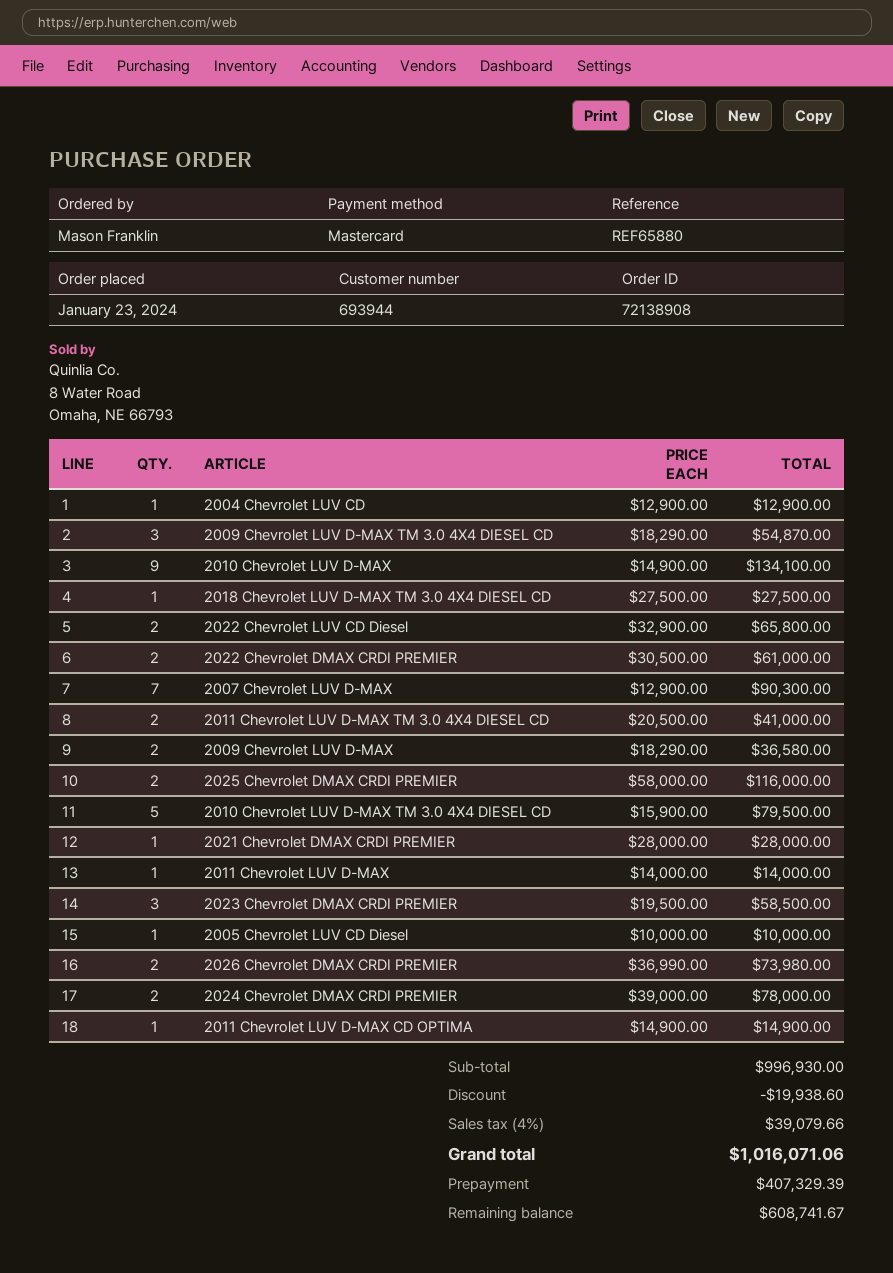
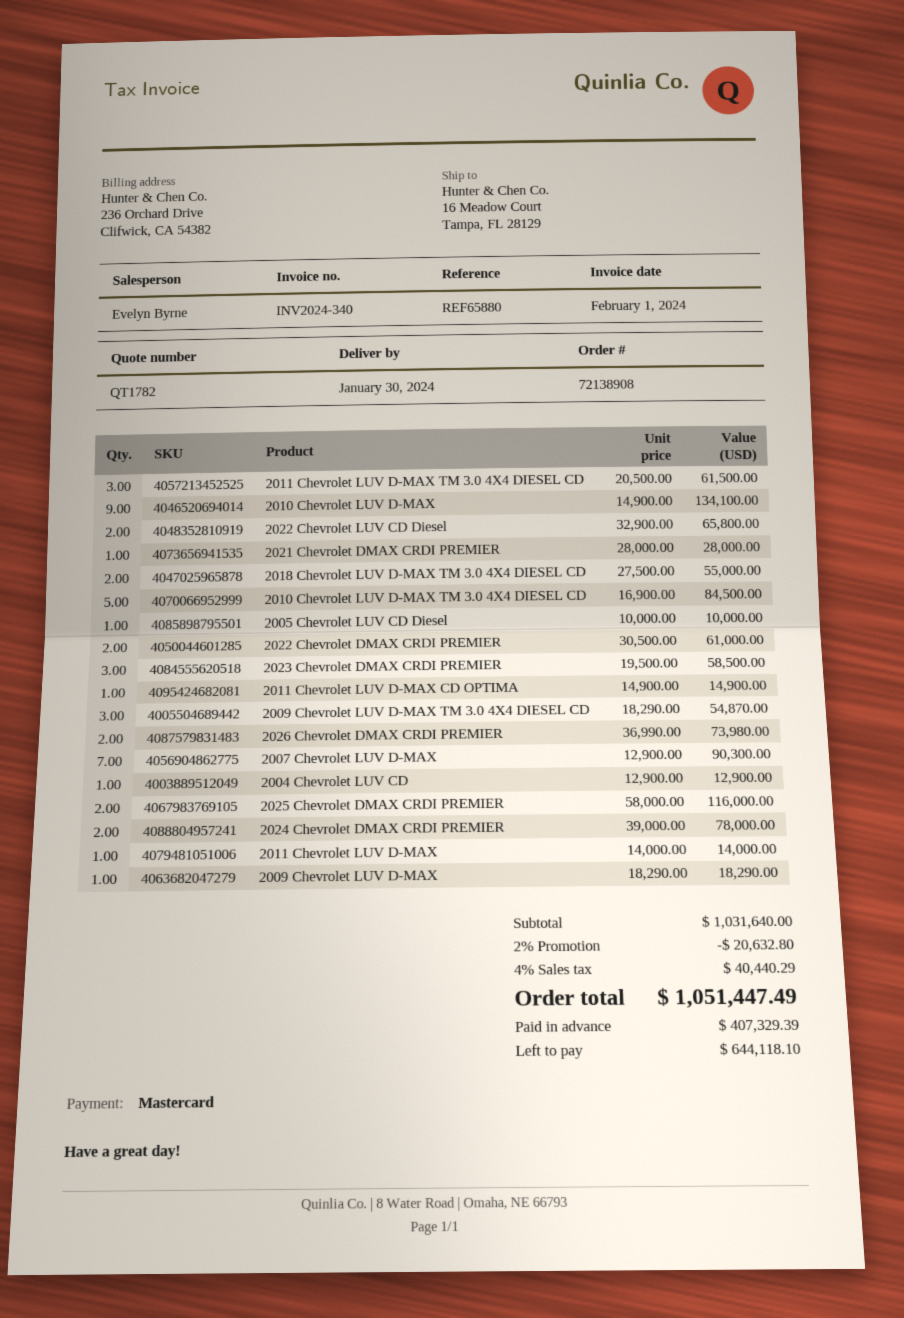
2018 Chevrolet LUV D-MAX TM 3.0 4X4 DIESEL CD: 1 x 27500.00 = 27500.00 -> 2 x 27500.00 = 55000.00
2011 Chevrolet LUV D-MAX TM 3.0 4X4 DIESEL CD: 2 x 20500.00 = 41000.00 -> 3 x 20500.00 = 61500.00
2009 Chevrolet LUV D-MAX: 2 x 18290.00 = 36580.00 -> 1 x 18290.00 = 18290.00
2010 Chevrolet LUV D-MAX TM 3.0 4X4 DIESEL CD: 5 x 15900.00 = 79500.00 -> 5 x 16900.00 = 84500.00
subtotal: 996930.00 -> 1031640.00
discount: 19938.60 -> 20632.80
tax: 4% = 39079.66 -> 4% = 40440.29
total: 1016071.06 -> 1051447.49
balance: 608741.67 -> 644118.10

